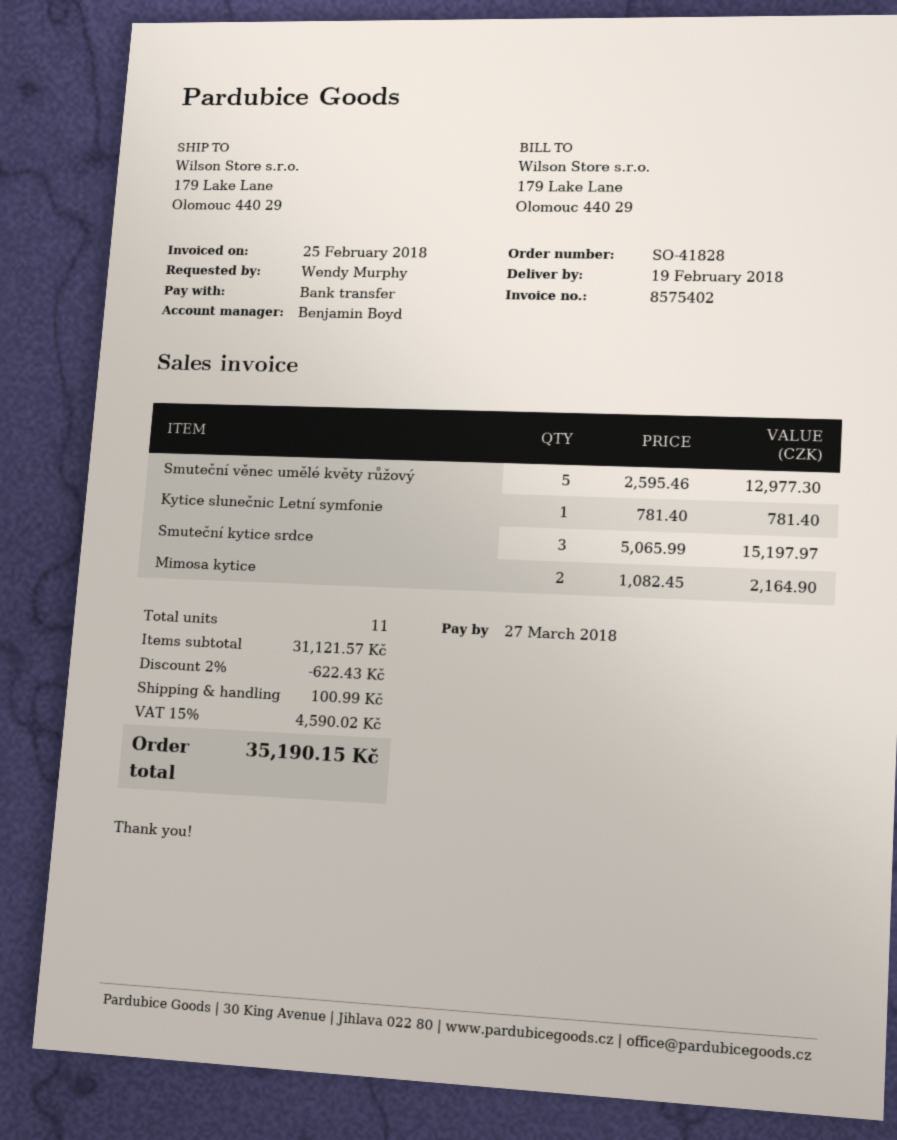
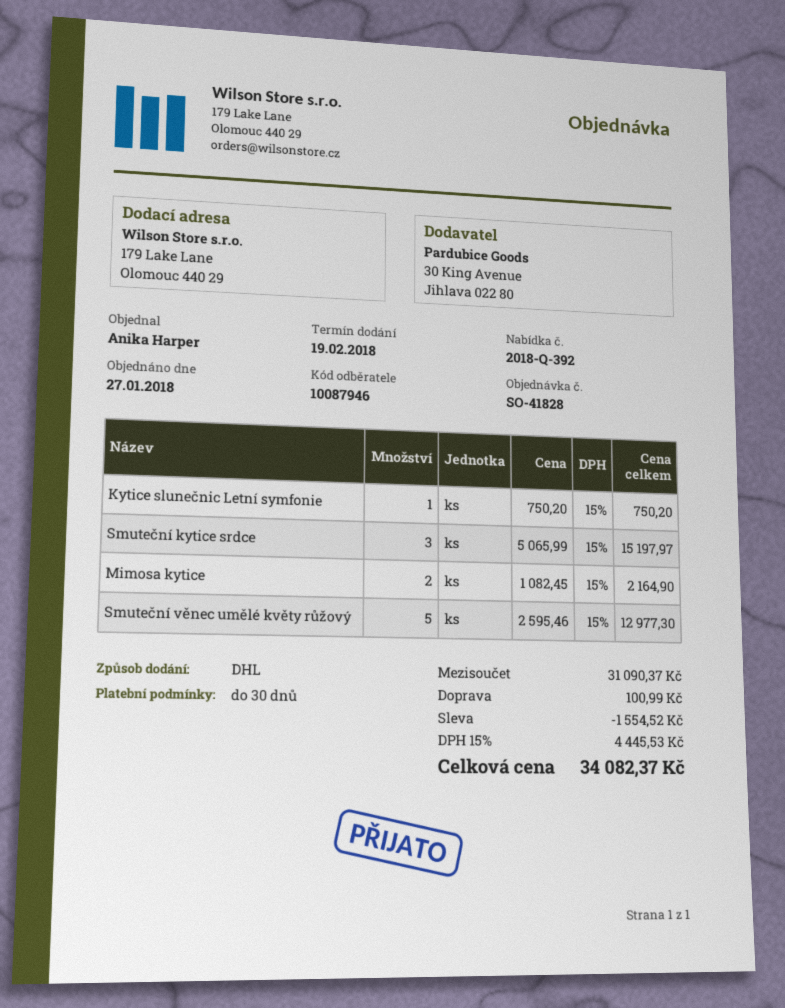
ordered by: Wendy Murphy -> Anika Harper
Kytice slunečnic Letní symfonie: 1 x 781.40 = 781.40 -> 1 x 750.20 = 750.20
subtotal: 31121.57 -> 31090.37
discount: 622.43 -> 1554.52
tax: 15% = 4590.02 -> 15% = 4445.53
total: 35190.15 -> 34082.37

